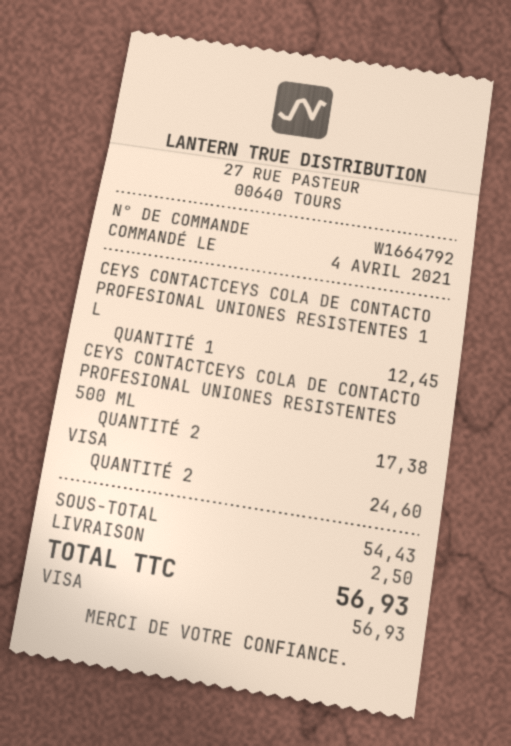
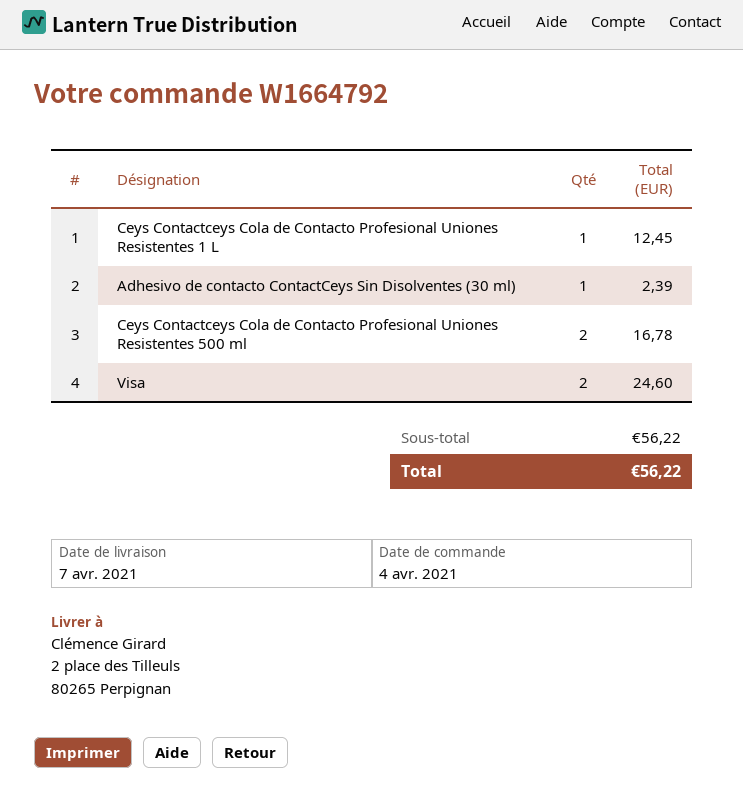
CEYS CONTACTCEYS COLA DE CONTACTO PROFESIONAL UNIONES RESISTENTES 500 ML: 2 for 17.38 -> 2 for 16.78
Adhesivo de contacto ContactCeys Sin Disolventes (30 ml): none -> 1 for 2.39
subtotal: 54.43 -> 56.22
shipping: 2.50 -> none
total: 56.93 -> 56.22

